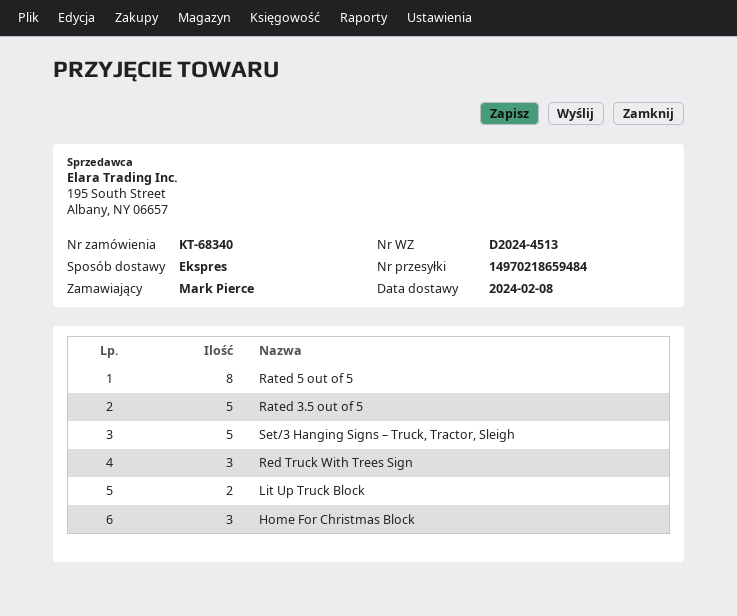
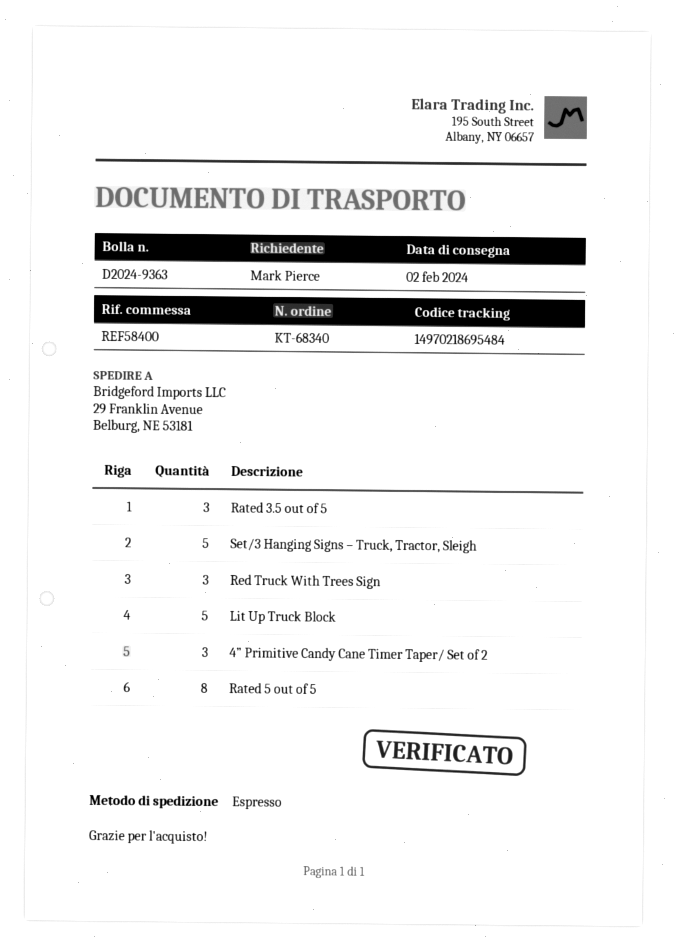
delivery note number: D2024-4513 -> D2024-9363
delivery date: 2024-02-08 -> 2024-02-02
tracking number: 14970218659484 -> 14970218695484
Rated 3.5 out of 5: 5 -> 3
Lit Up Truck Block: 2 -> 5
Home For Christmas Block: 3 -> none
4” Primitive Candy Cane Timer Taper/ Set of 2: none -> 3

